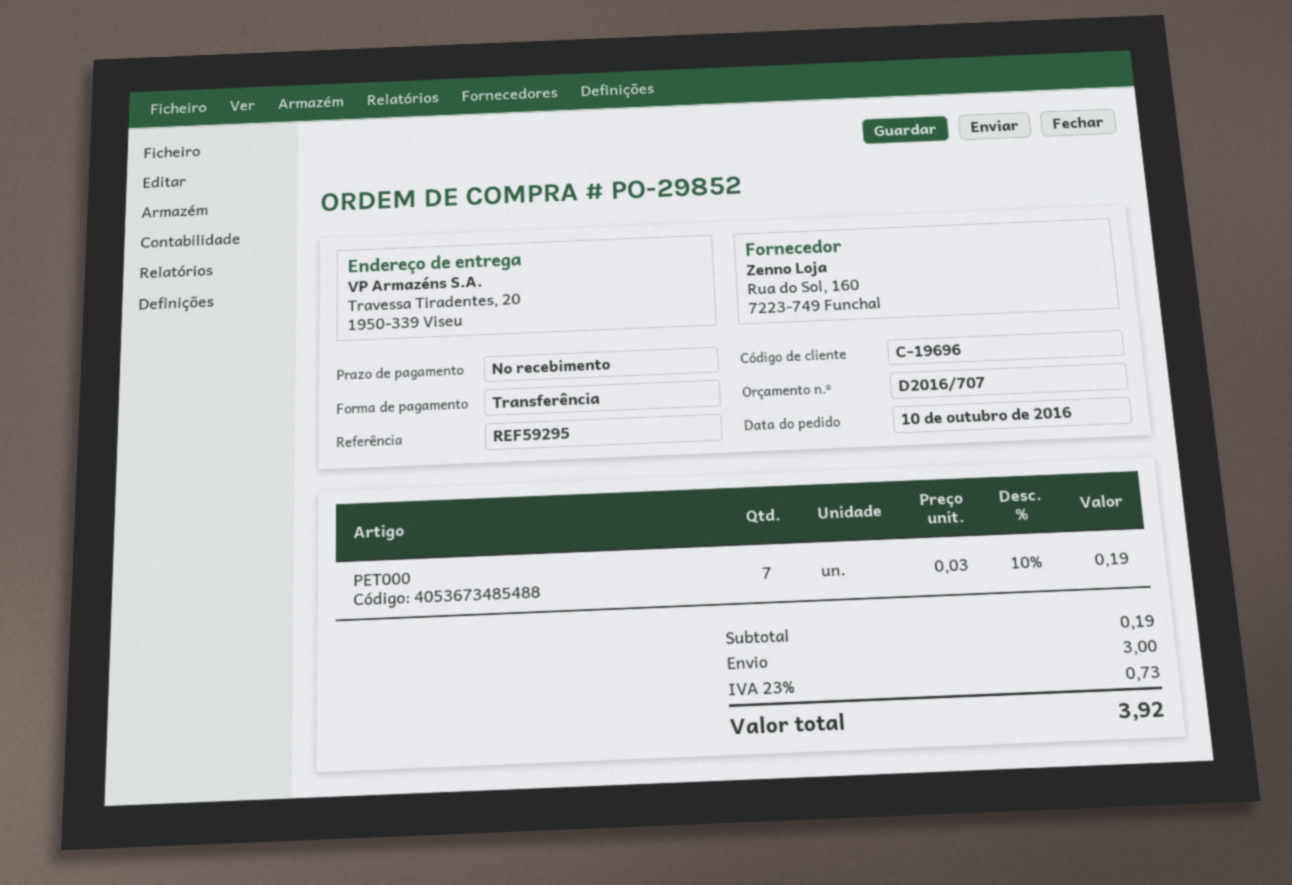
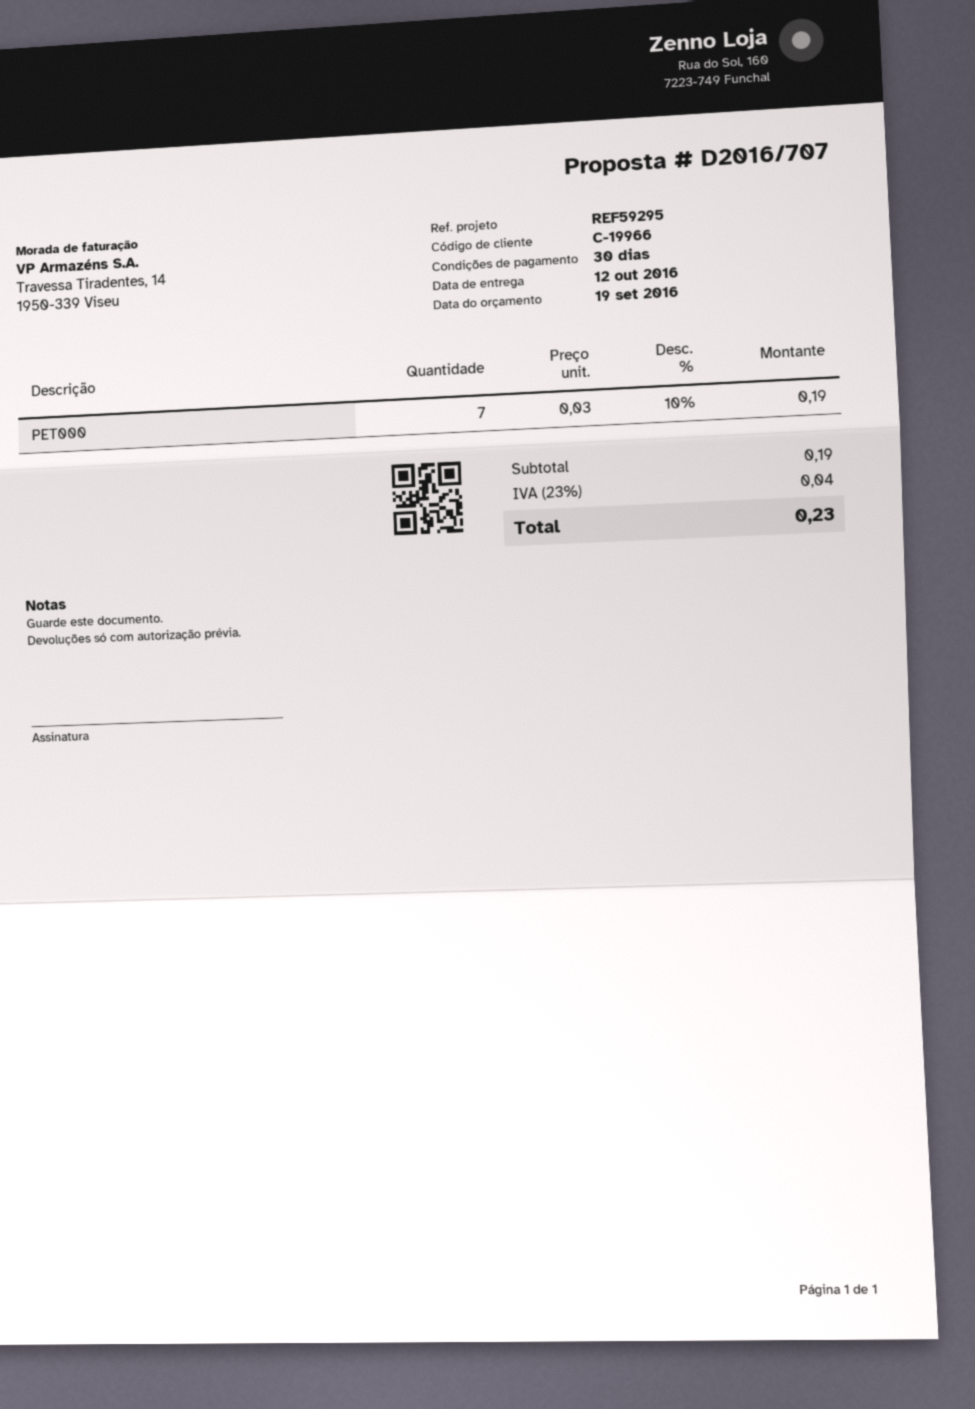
payment terms: on receipt -> 30 days
customer number: C-19696 -> C-19966
shipping: 3.00 -> none
tax: 23% = 0.73 -> 23% = 0.04
total: 3.92 -> 0.23

